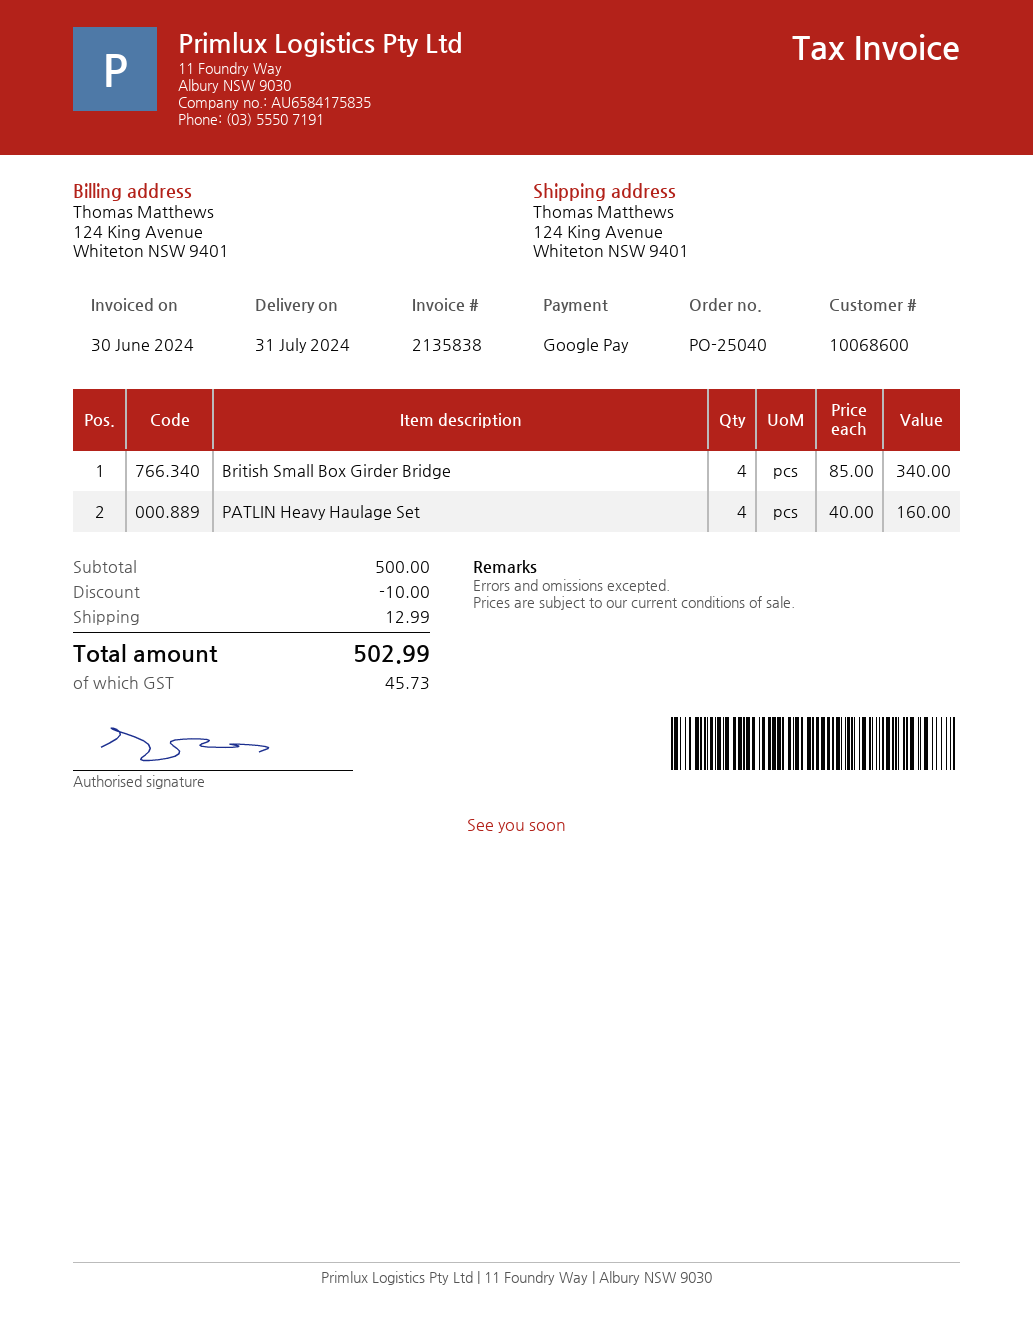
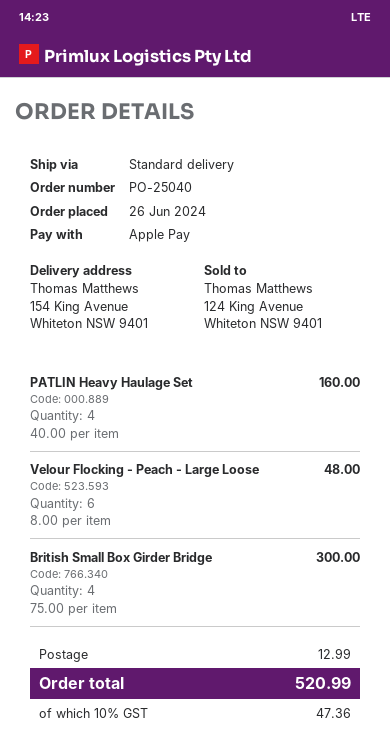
payment method: Google Pay -> Apple Pay
ship to: 124 King Avenue, Whiteton NSW 9401 -> 154 King Avenue, Whiteton NSW 9401
British Small Box Girder Bridge: 4 x 85.00 = 340.00 -> 4 x 75.00 = 300.00
Velour Flocking - Peach - Large Loose: none -> 6 x 8.00 = 48.00
discount: 10.00 -> none
tax: 45.73 -> 47.36
total: 502.99 -> 520.99

